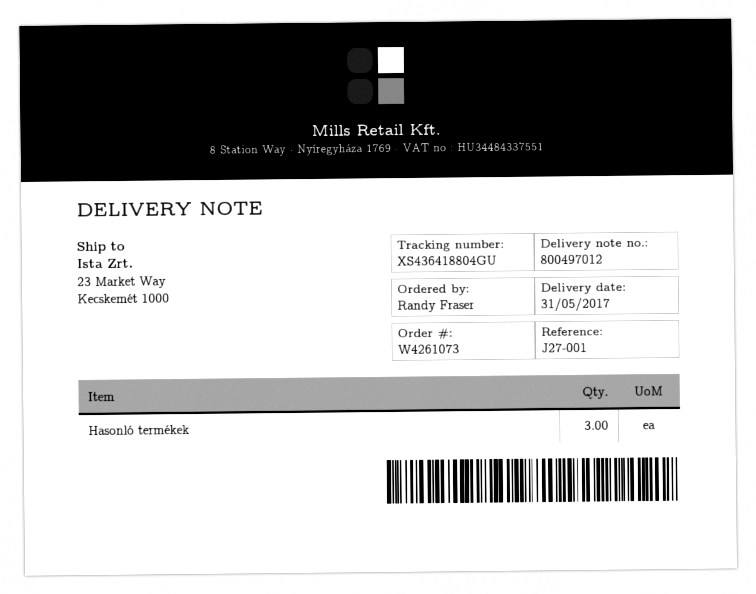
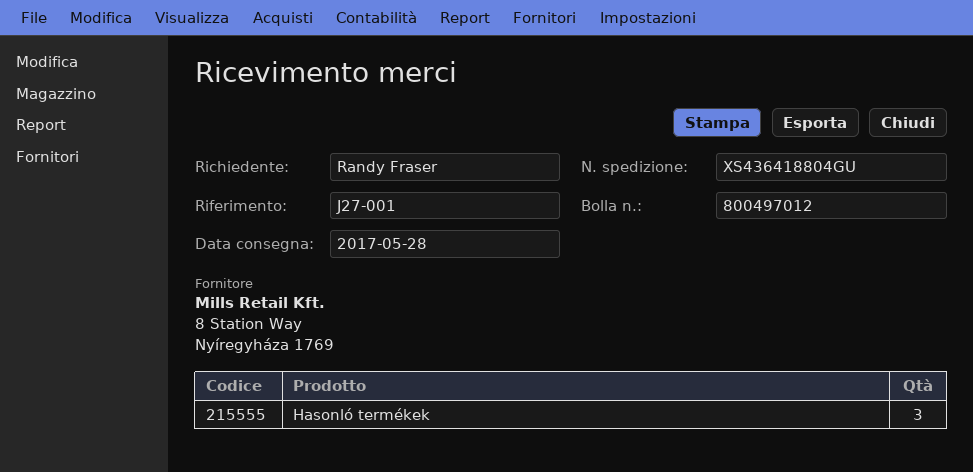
delivery date: 2017-05-31 -> 2017-05-28

